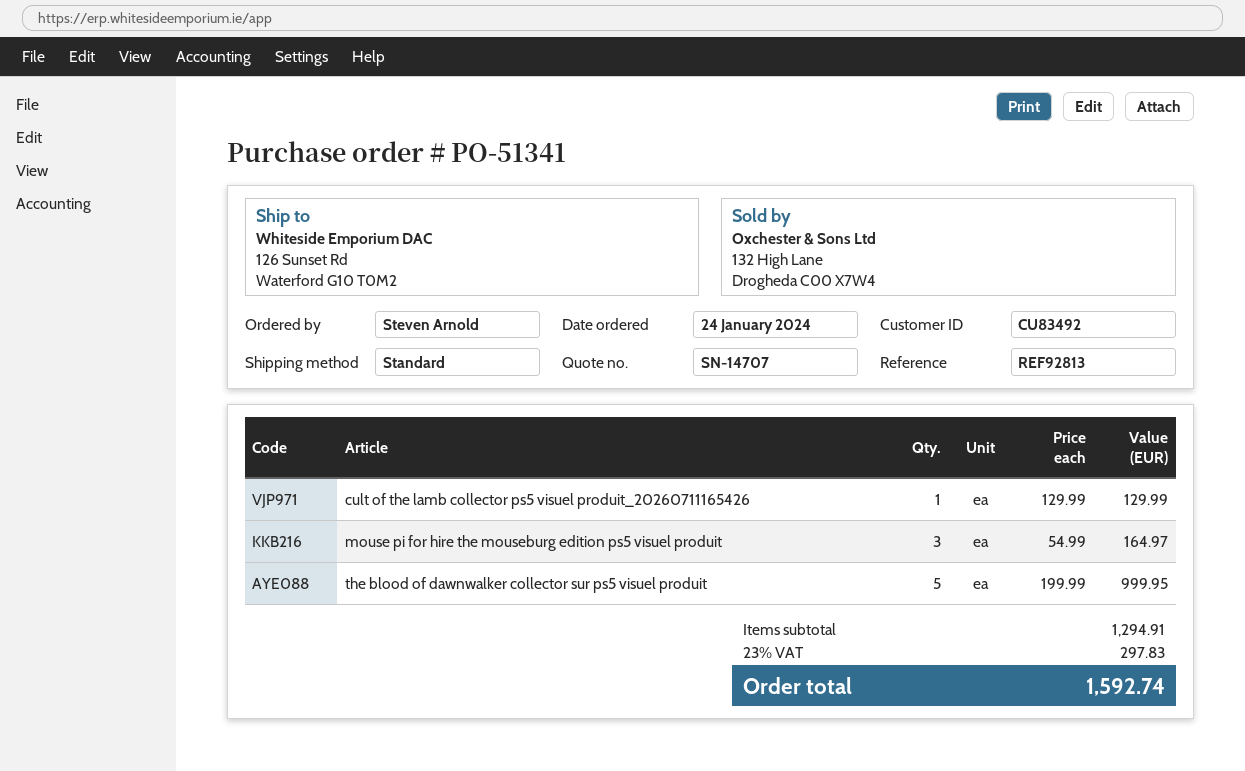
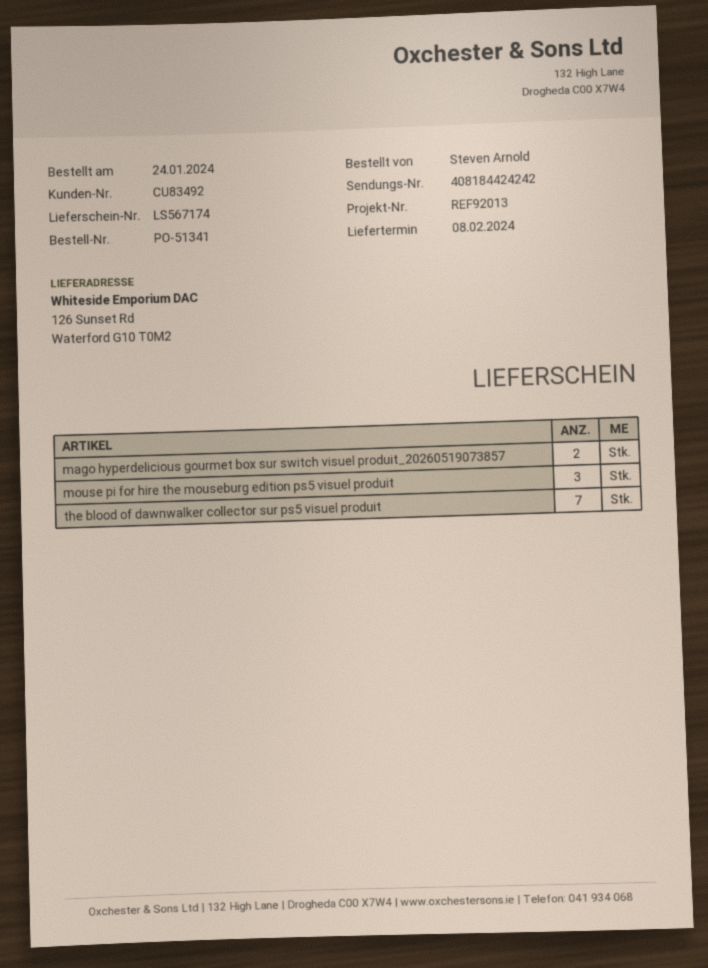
reference: REF92813 -> REF92013
cult of the lamb collector ps5 visuel produit_20260711165426: 1 -> none
the blood of dawnwalker collector sur ps5 visuel produit: 5 -> 7
mago hyperdelicious gourmet box sur switch visuel produit_20260519073857: none -> 2

